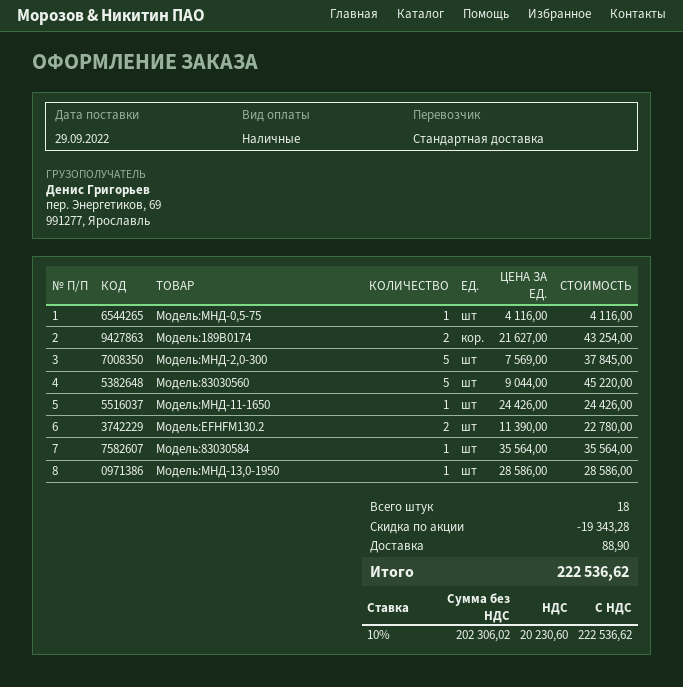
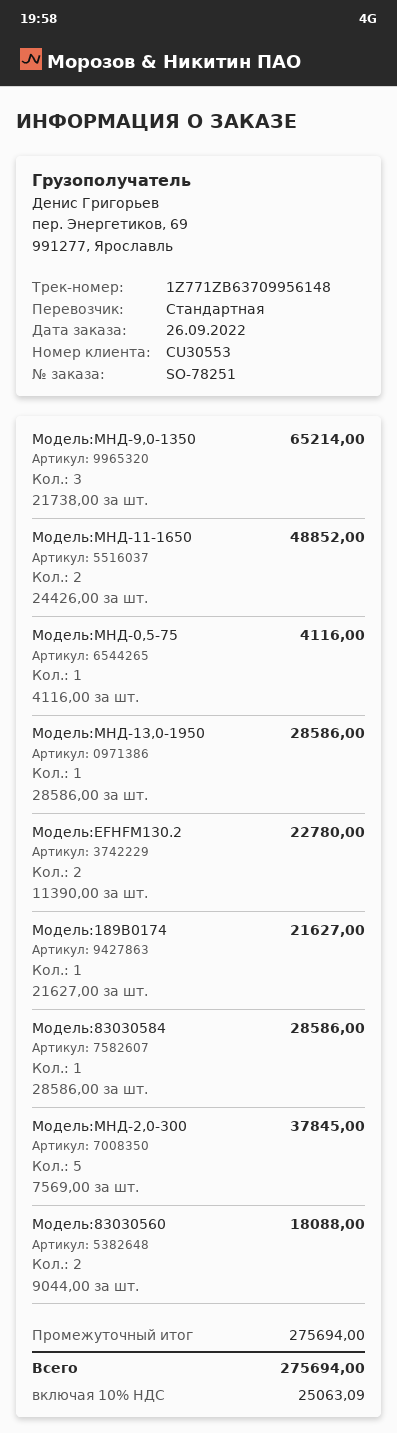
Модель:189B0174: 2 x 21627.00 = 43254.00 -> 1 x 21627.00 = 21627.00
Модель:83030560: 5 x 9044.00 = 45220.00 -> 2 x 9044.00 = 18088.00
Модель:МНД-11-1650: 1 x 24426.00 = 24426.00 -> 2 x 24426.00 = 48852.00
Модель:83030584: 1 x 35564.00 = 35564.00 -> 1 x 28586.00 = 28586.00
Модель:МНД-9,0-1350: none -> 3 x 21738.00 = 65214.00
discount: 19343.28 -> none
shipping: 88.90 -> none
tax: 10% = 20230.60 -> 10% = 25063.09
total: 222536.62 -> 275694.00

